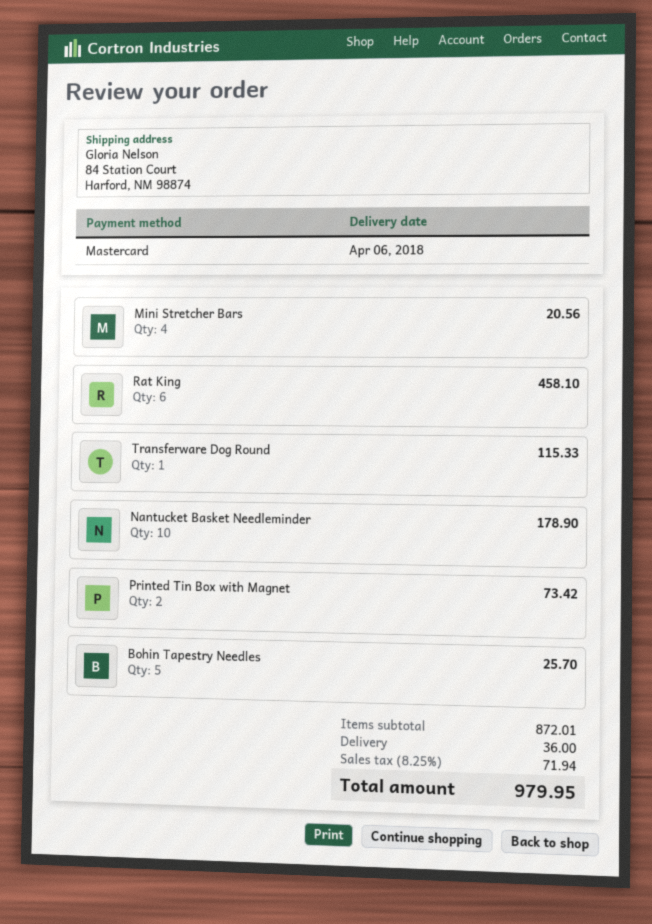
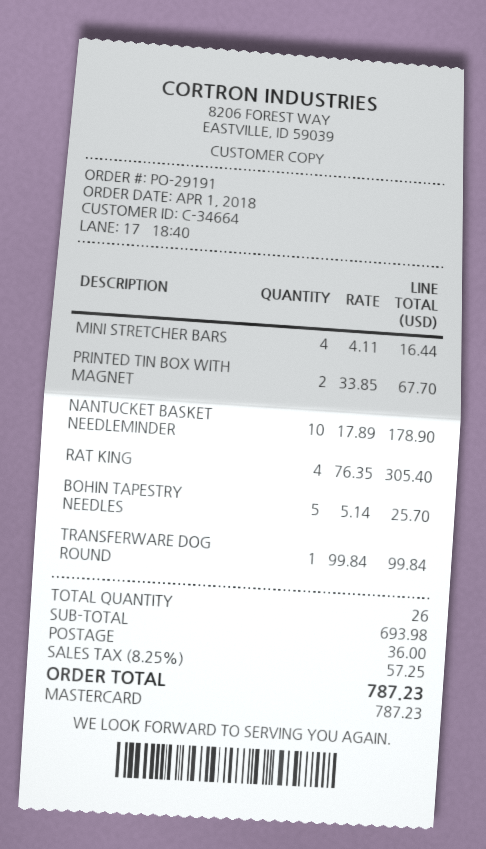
Mini Stretcher Bars: 4 for 20.56 -> 4 for 16.44
Rat King: 6 for 458.10 -> 4 for 305.40
Transferware Dog Round: 1 for 115.33 -> 1 for 99.84
Printed Tin Box with Magnet: 2 for 73.42 -> 2 for 67.70
subtotal: 872.01 -> 693.98
tax: 8.25% = 71.94 -> 8.25% = 57.25
total: 979.95 -> 787.23

